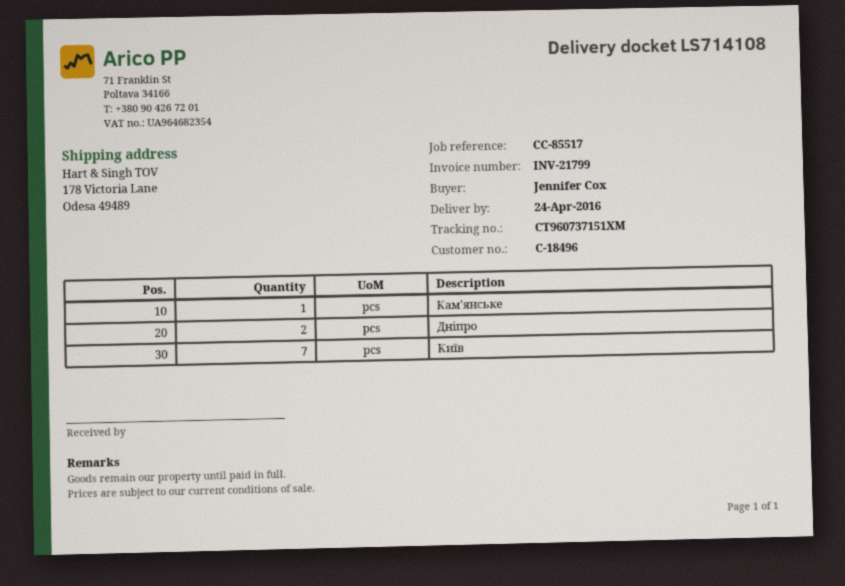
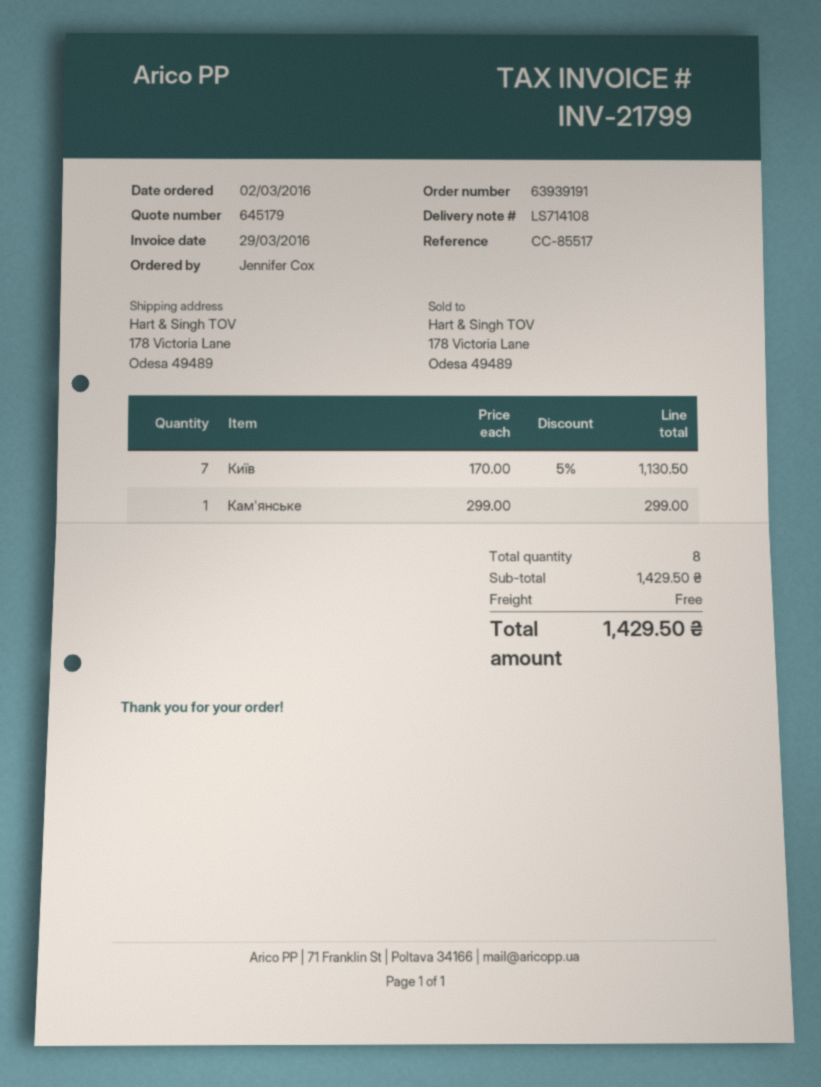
Дніпро: 2 -> none

